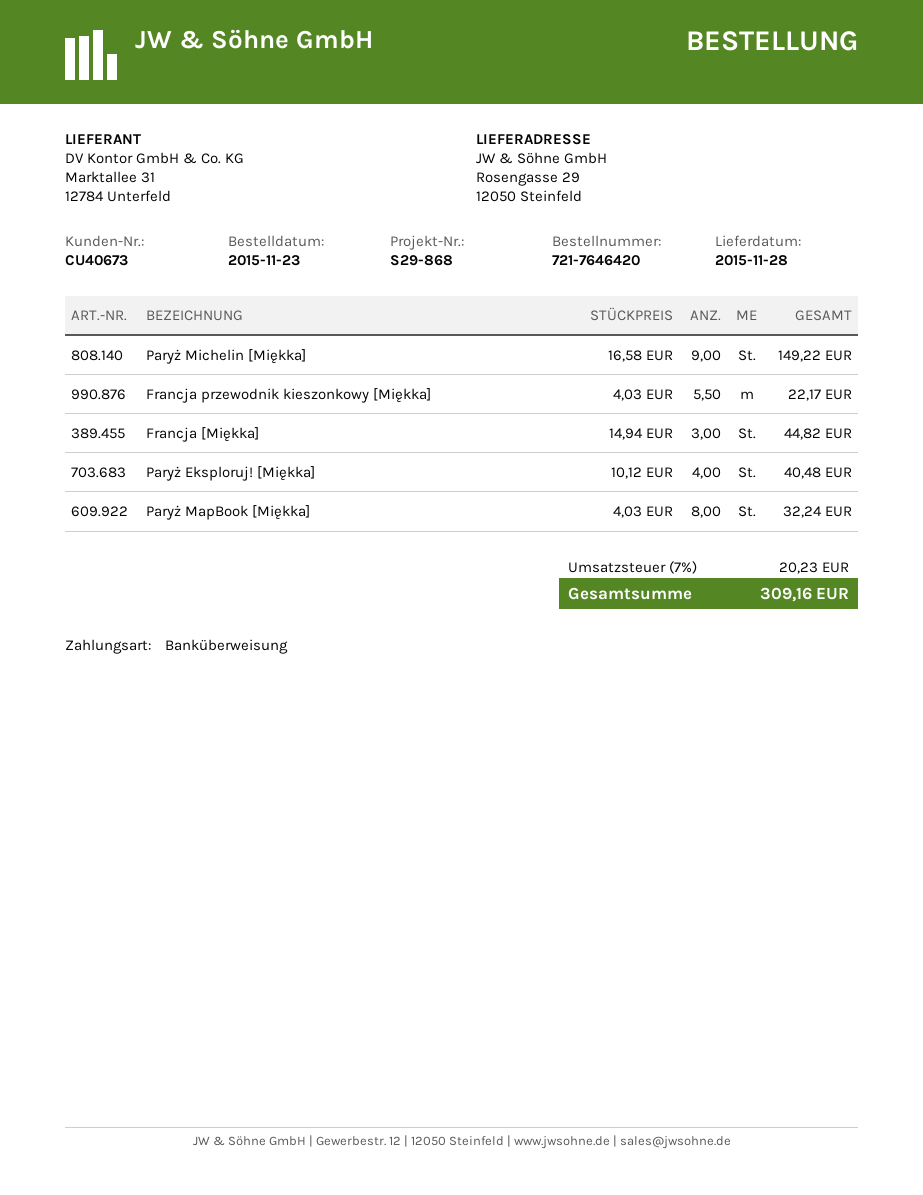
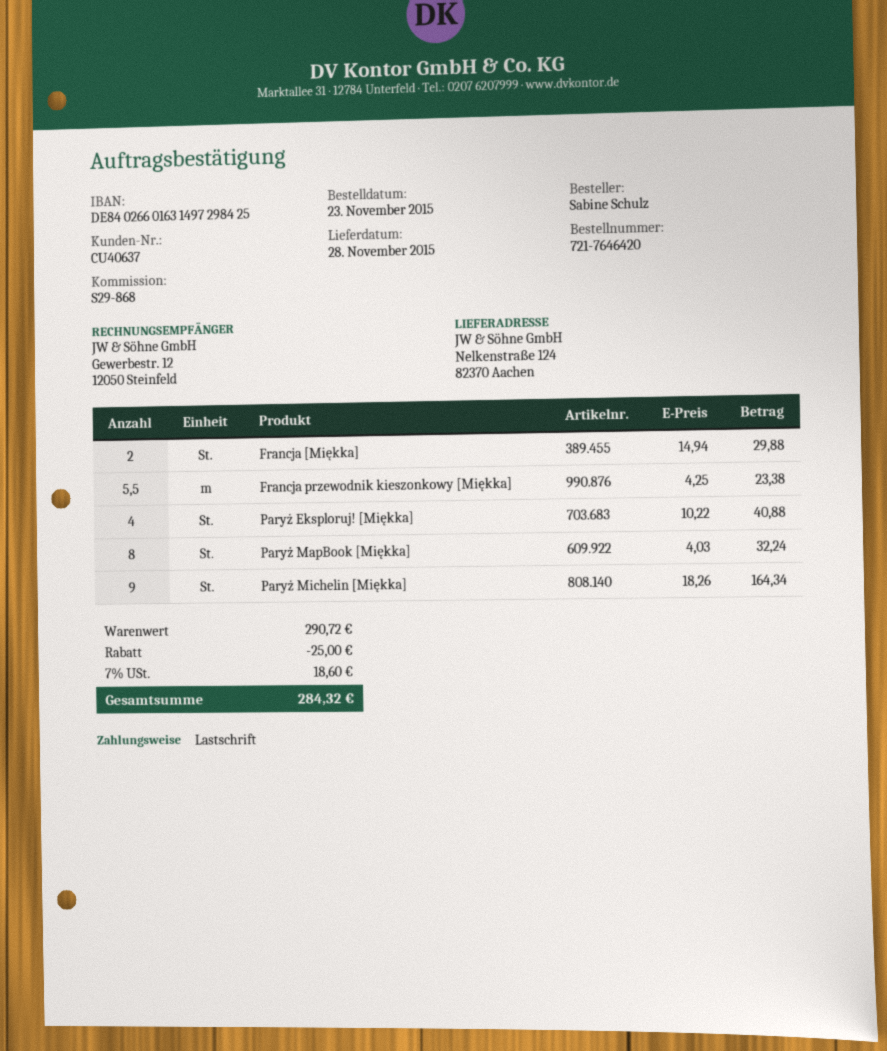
customer number: CU40673 -> CU40637
payment method: bank transfer -> direct debit
ship to: Rosengasse 29, 12050 Steinfeld -> Nelkenstraße 124, 82370 Aachen
Paryż Michelin [Miękka]: 9 x 16.58 = 149.22 -> 9 x 18.26 = 164.34
Francja przewodnik kieszonkowy [Miękka]: 5.5 x 4.03 = 22.17 -> 5.5 x 4.25 = 23.38
Francja [Miękka]: 3 x 14.94 = 44.82 -> 2 x 14.94 = 29.88
Paryż Eksploruj! [Miękka]: 4 x 10.12 = 40.48 -> 4 x 10.22 = 40.88
discount: none -> 25.00
tax: 7% = 20.23 -> 7% = 18.60
total: 309.16 -> 284.32

